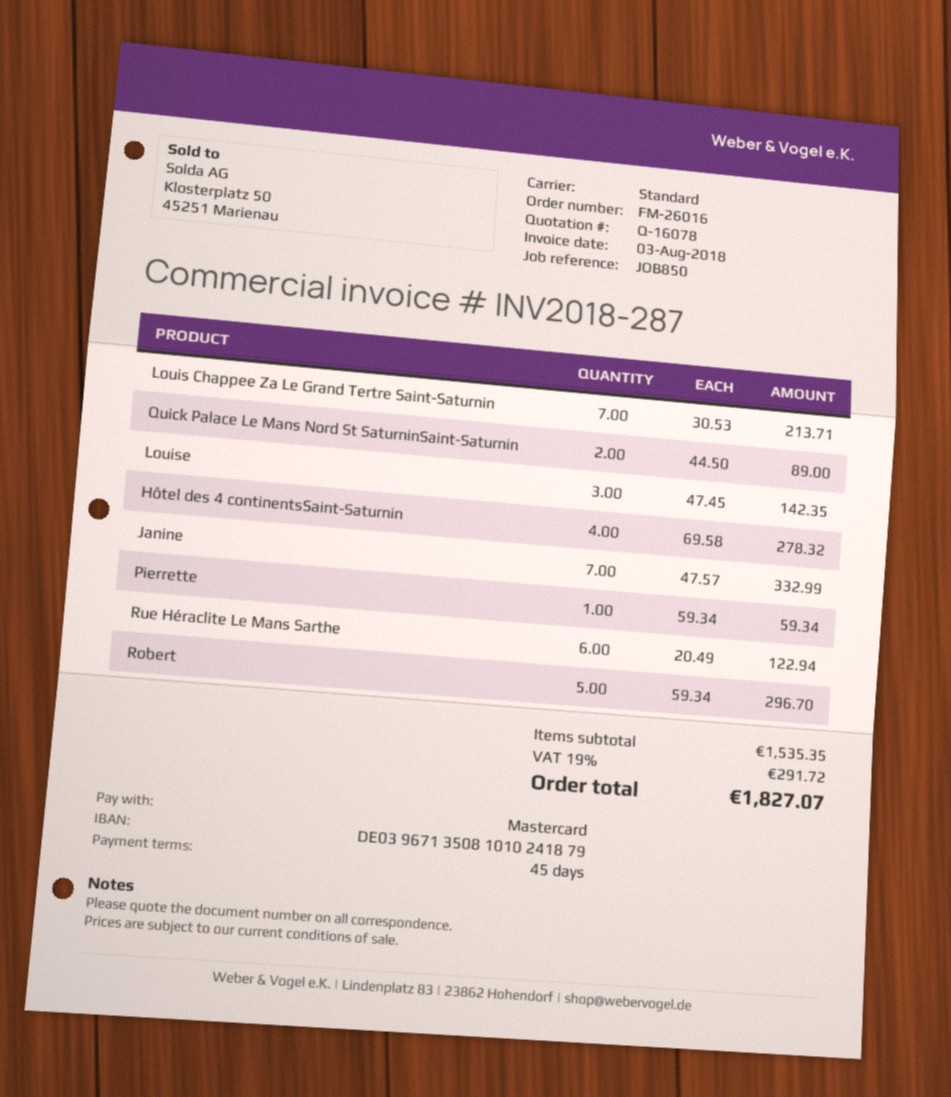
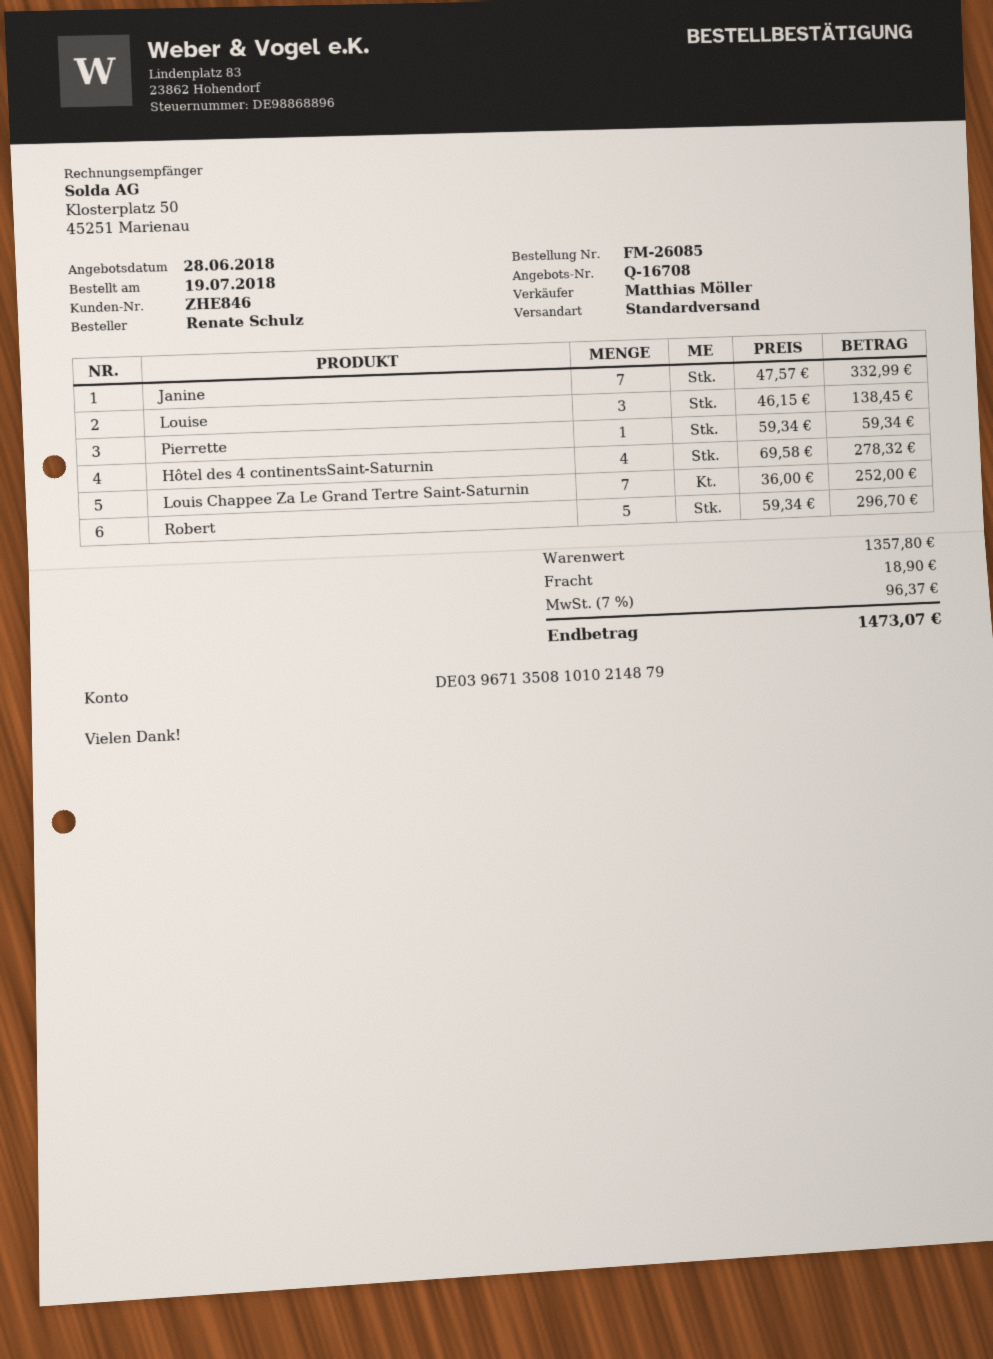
quote number: Q-16078 -> Q-16708
order number: FM-26016 -> FM-26085
bank account: DE03967135081010241879 -> DE03967135081010214879
Louis Chappee Za Le Grand Tertre Saint-Saturnin: 7 x 30.53 = 213.71 -> 7 x 36.00 = 252.00
Quick Palace Le Mans Nord St SaturninSaint-Saturnin: 2 x 44.50 = 89.00 -> none
Louise: 3 x 47.45 = 142.35 -> 3 x 46.15 = 138.45
Rue Héraclite Le Mans Sarthe: 6 x 20.49 = 122.94 -> none
subtotal: 1535.35 -> 1357.80
shipping: none -> 18.90
tax: 19% = 291.72 -> 7% = 96.37
total: 1827.07 -> 1473.07

